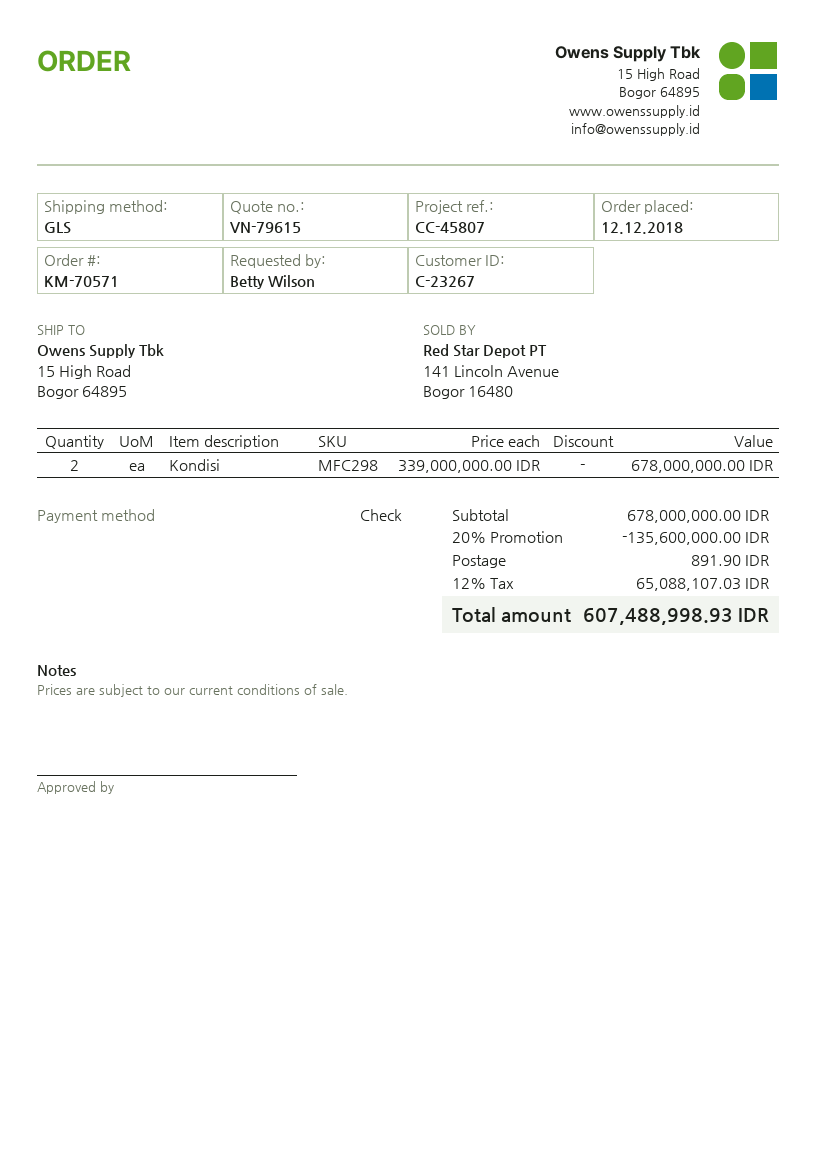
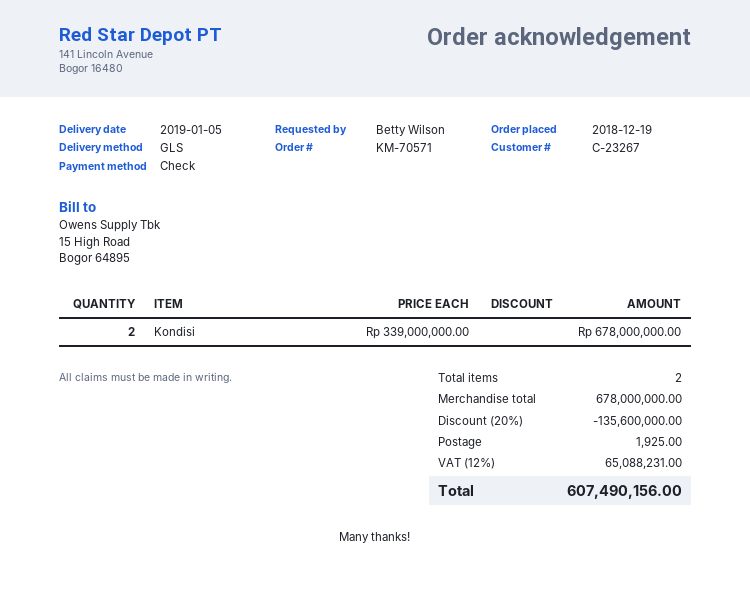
order date: 2018-12-12 -> 2018-12-19
shipping: 891.90 -> 1925.00
tax: 12% = 65088107.03 -> 12% = 65088231.00
total: 607488998.93 -> 607490156.00

